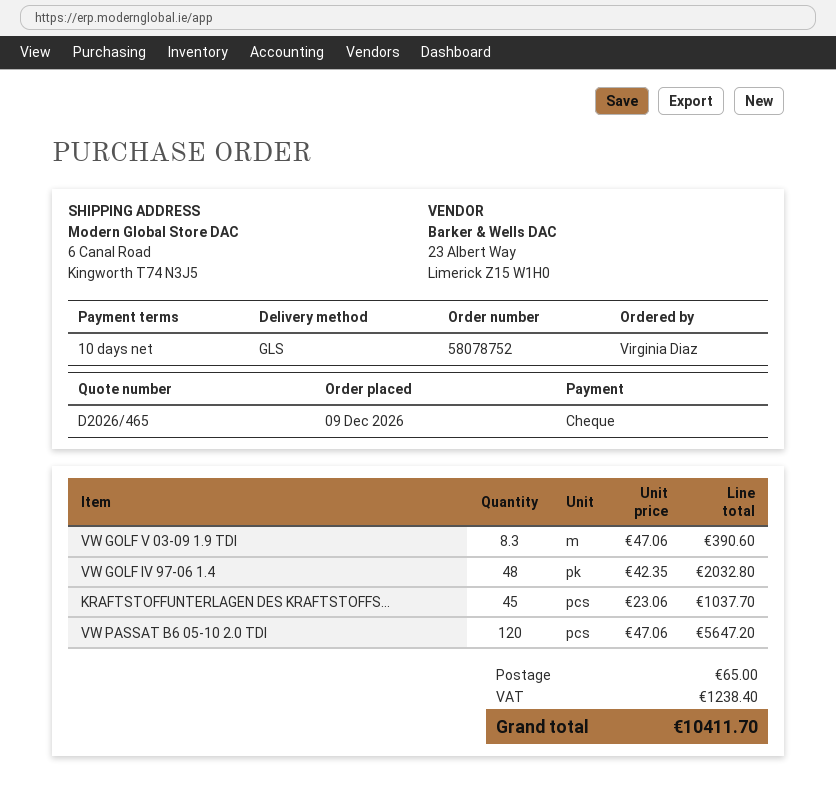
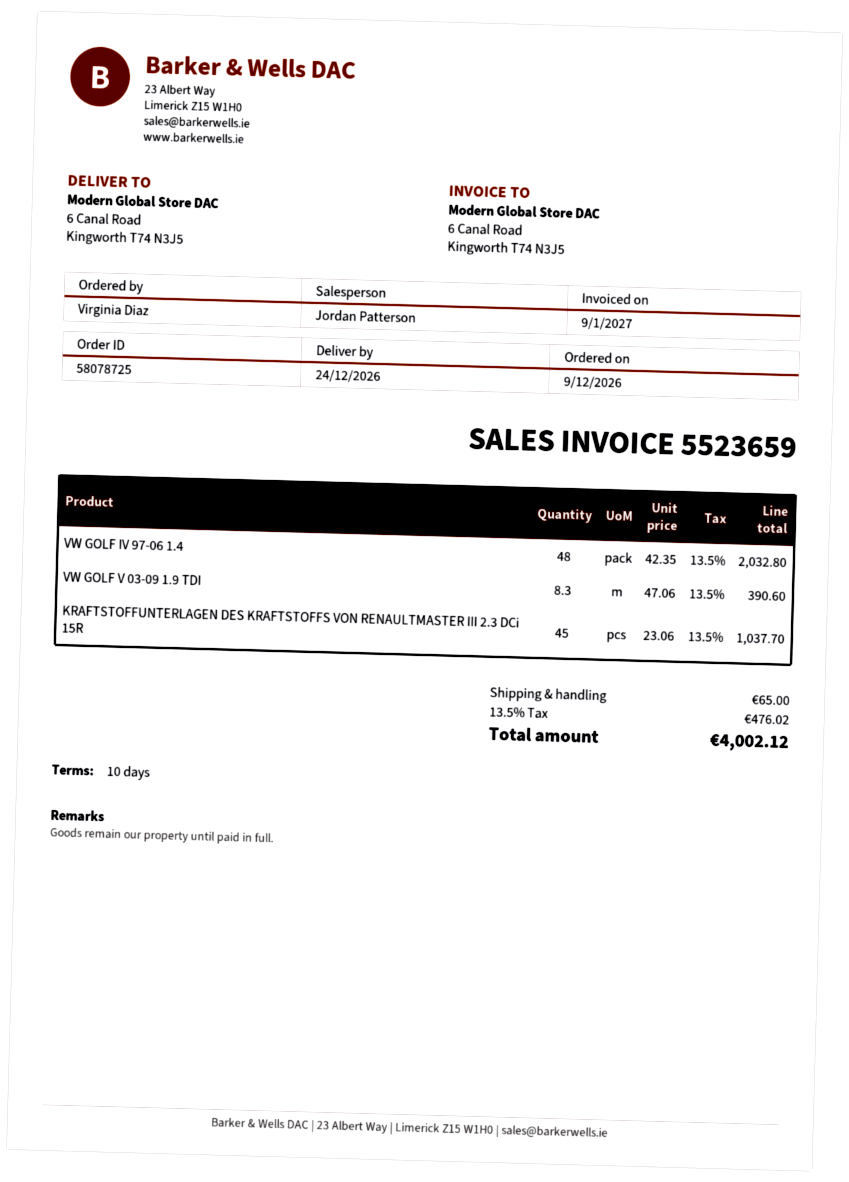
order number: 58078752 -> 58078725
VW PASSAT B6 05-10 2.0 TDI: 120 x 47.06 = 5647.20 -> none
tax: 1238.40 -> 476.02
total: 10411.70 -> 4002.12

